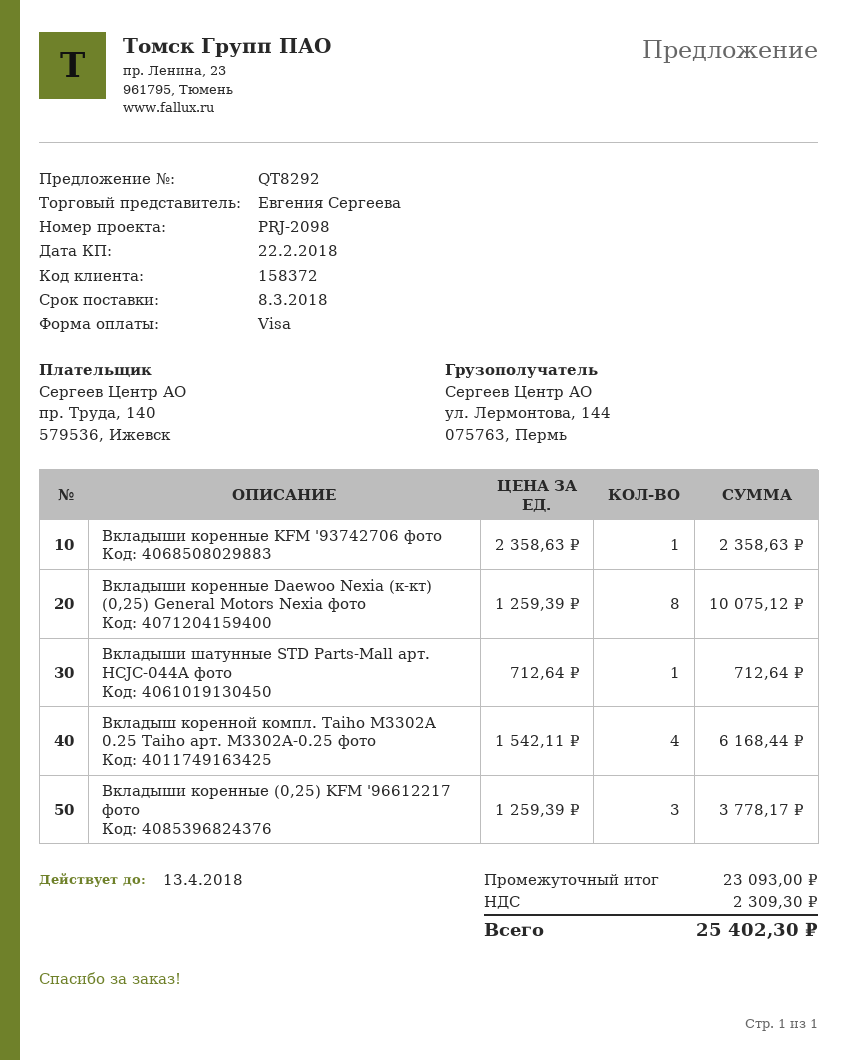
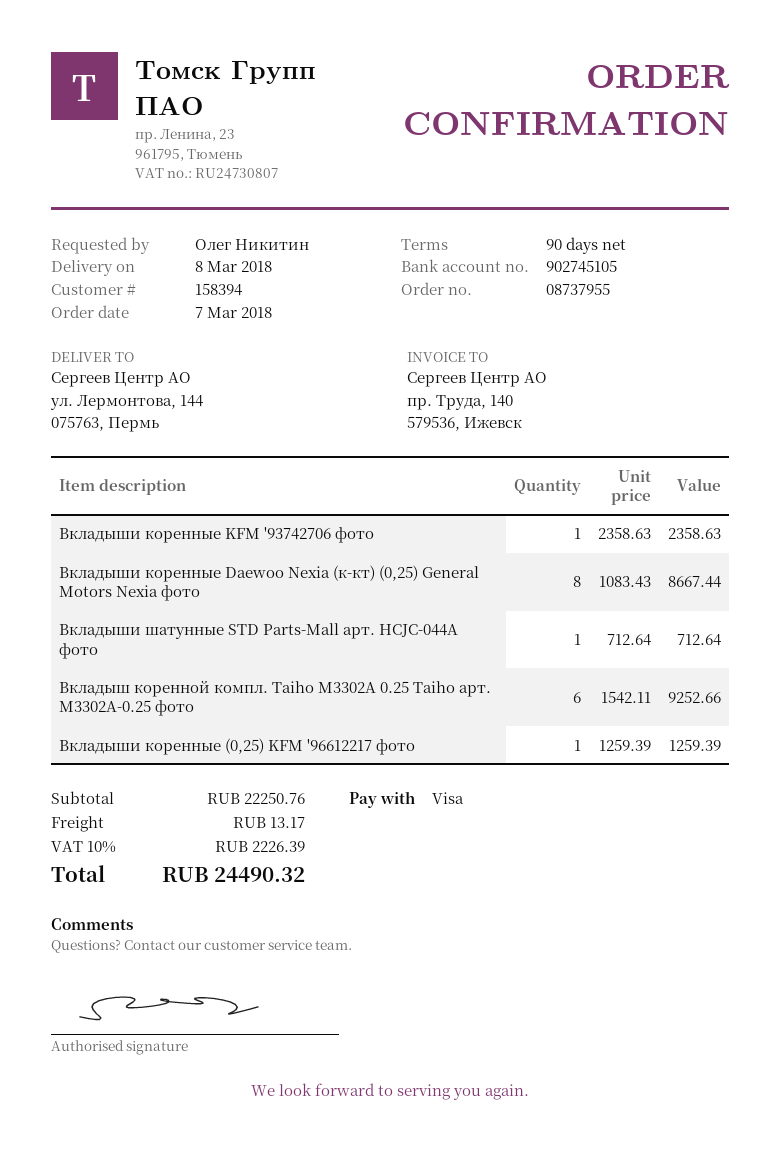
customer number: 158372 -> 158394
Вкладыши коренные Daewoo Nexia (к-кт) (0,25) General Motors Nexia фото: 8 x 1259.39 = 10075.12 -> 8 x 1083.43 = 8667.44
Вкладыш коренной компл. Taiho M3302A 0.25 Taiho арт. M3302A-0.25 фото: 4 x 1542.11 = 6168.44 -> 6 x 1542.11 = 9252.66
Вкладыши коренные (0,25) KFM '96612217 фото: 3 x 1259.39 = 3778.17 -> 1 x 1259.39 = 1259.39
subtotal: 23093.00 -> 22250.76
shipping: none -> 13.17
tax: 2309.30 -> 2226.39
total: 25402.30 -> 24490.32

